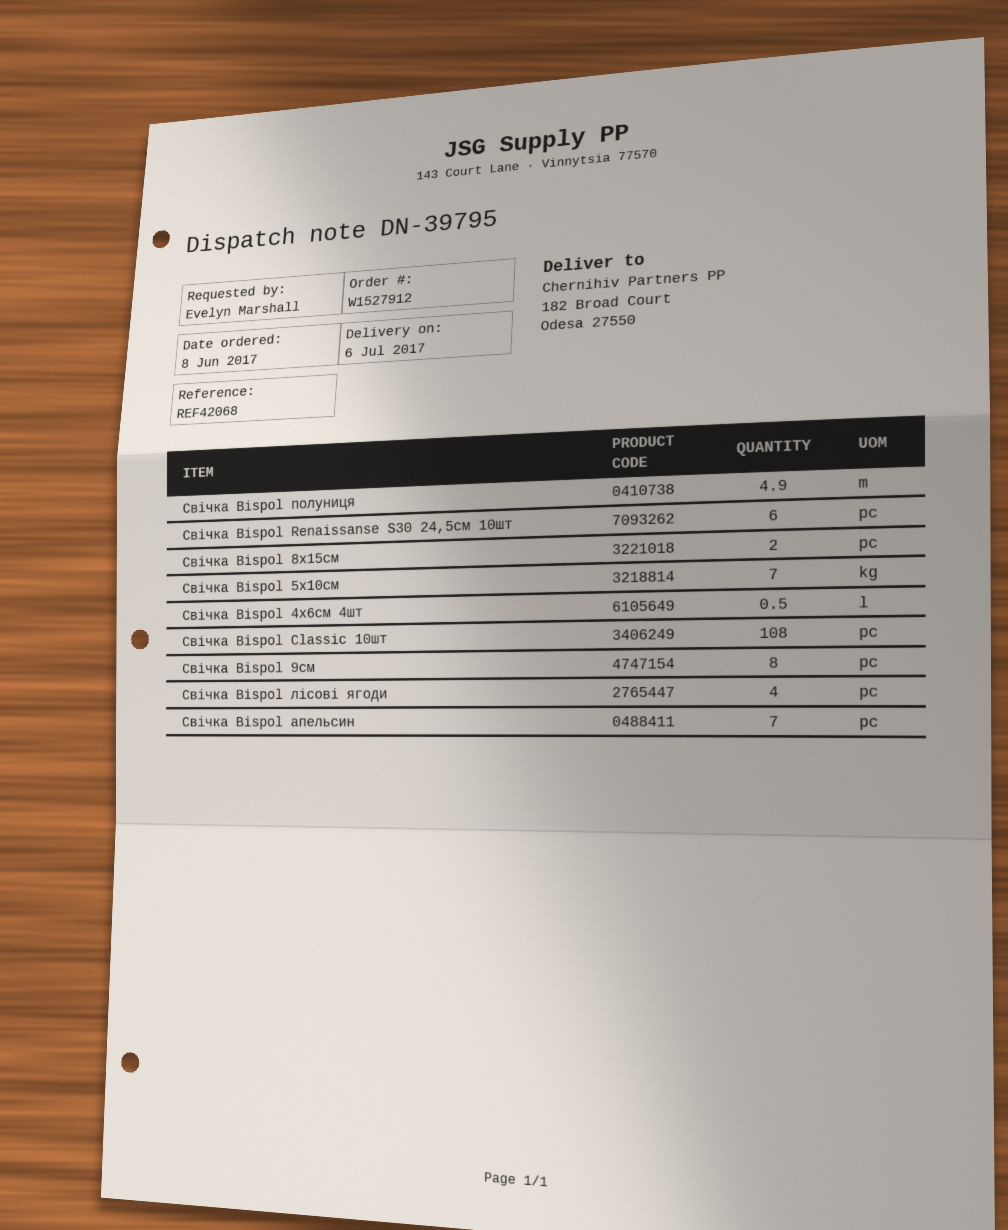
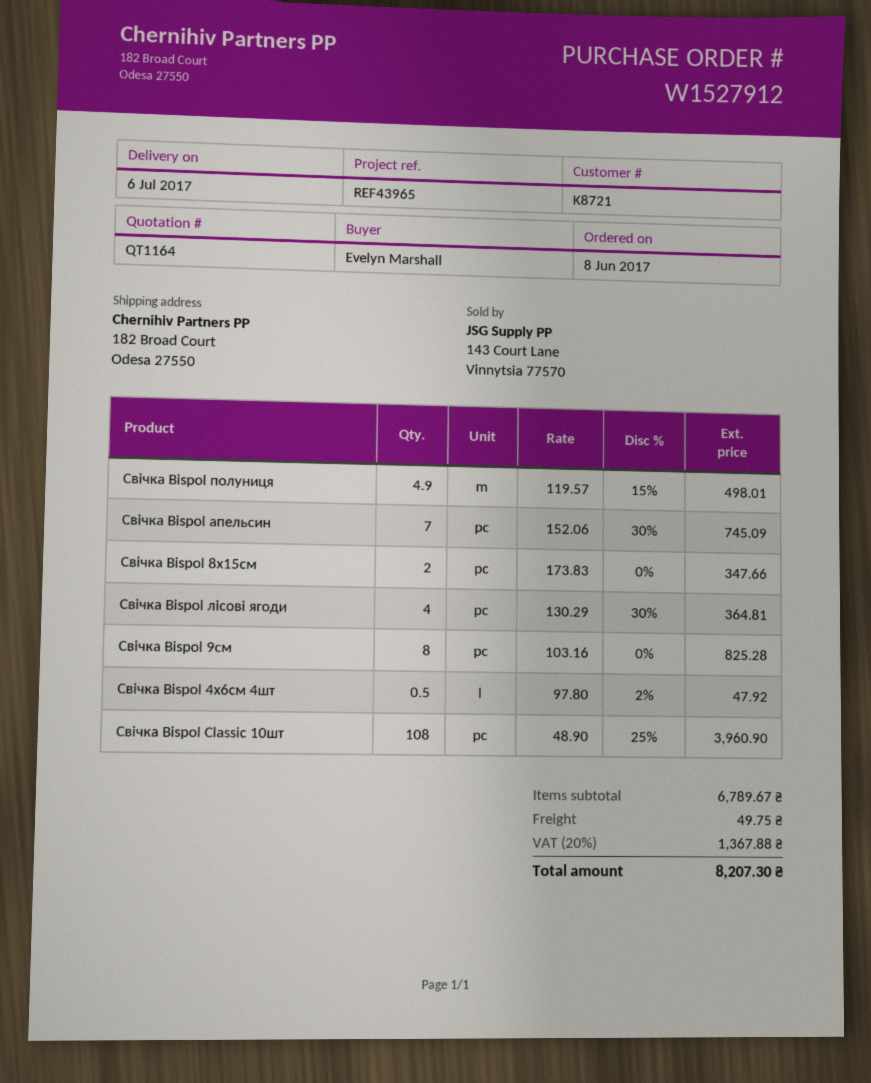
reference: REF42068 -> REF43965
Свічка Bispol Renaissanse S30 24,5см 10шт: 6 -> none
Свічка Bispol 5х10см: 7 -> none

